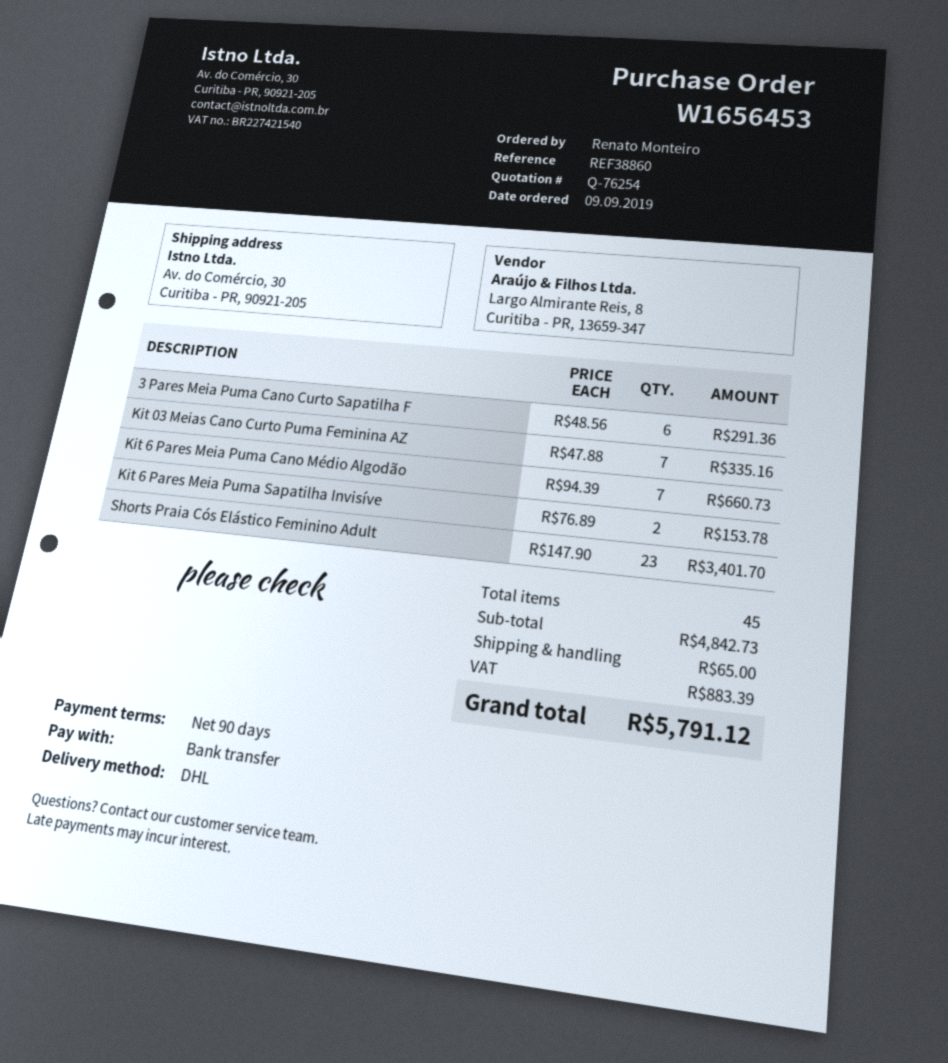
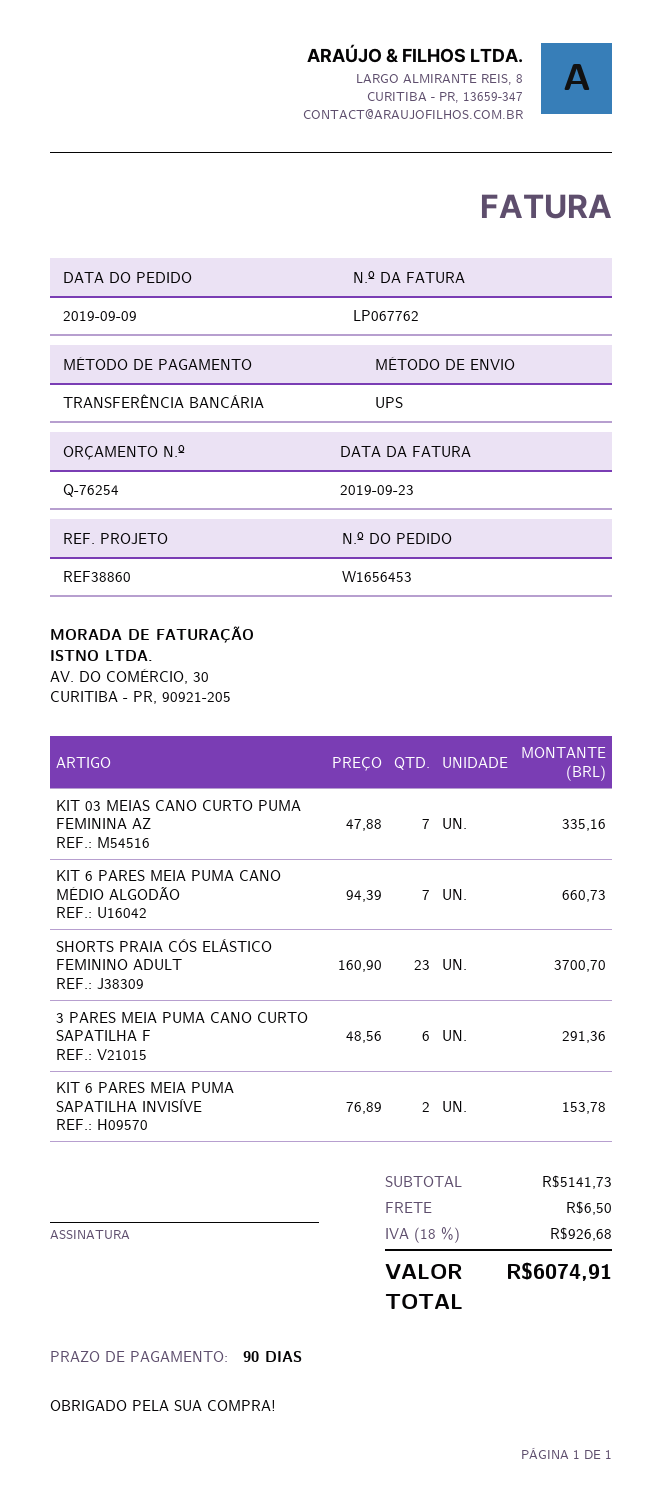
shipping method: DHL -> UPS
Shorts Praia Cós Elástico Feminino Adult: 23 x 147.90 = 3401.70 -> 23 x 160.90 = 3700.70
subtotal: 4842.73 -> 5141.73
shipping: 65.00 -> 6.50
tax: 883.39 -> 926.68
total: 5791.12 -> 6074.91

